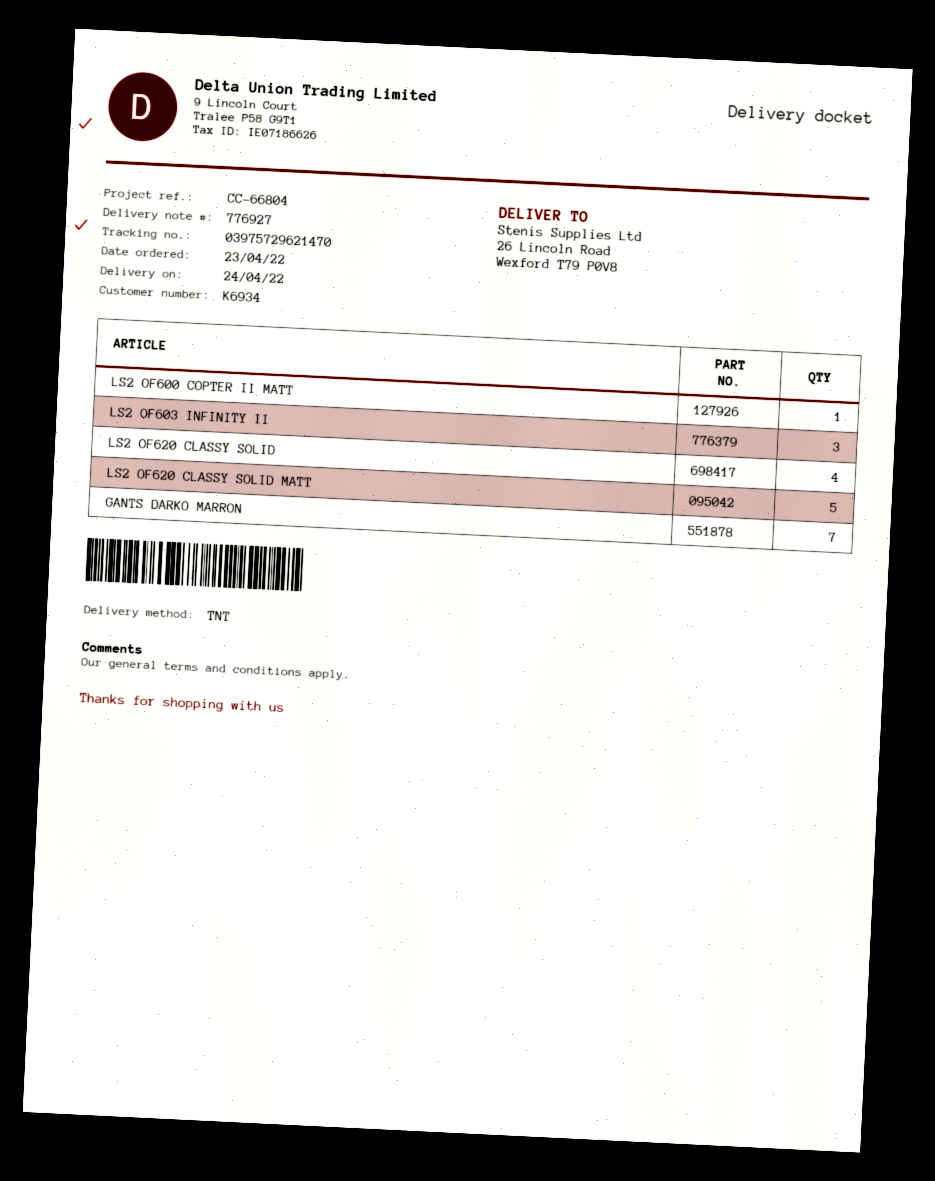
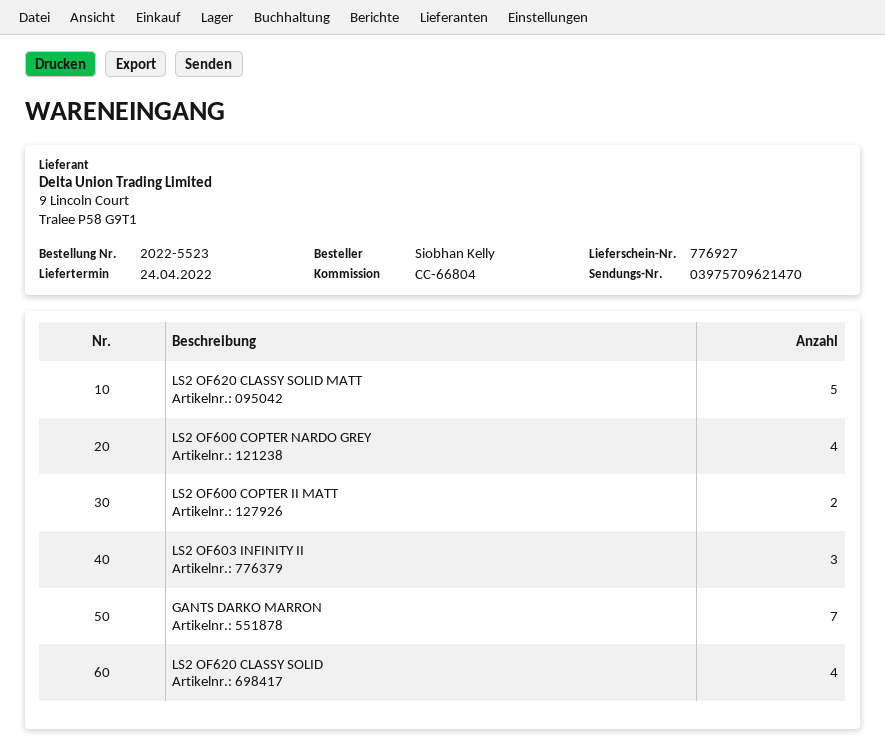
tracking number: 03975729621470 -> 03975709621470
LS2 OF600 COPTER II MATT: 1 -> 2
LS2 OF600 COPTER NARDO GREY: none -> 4

